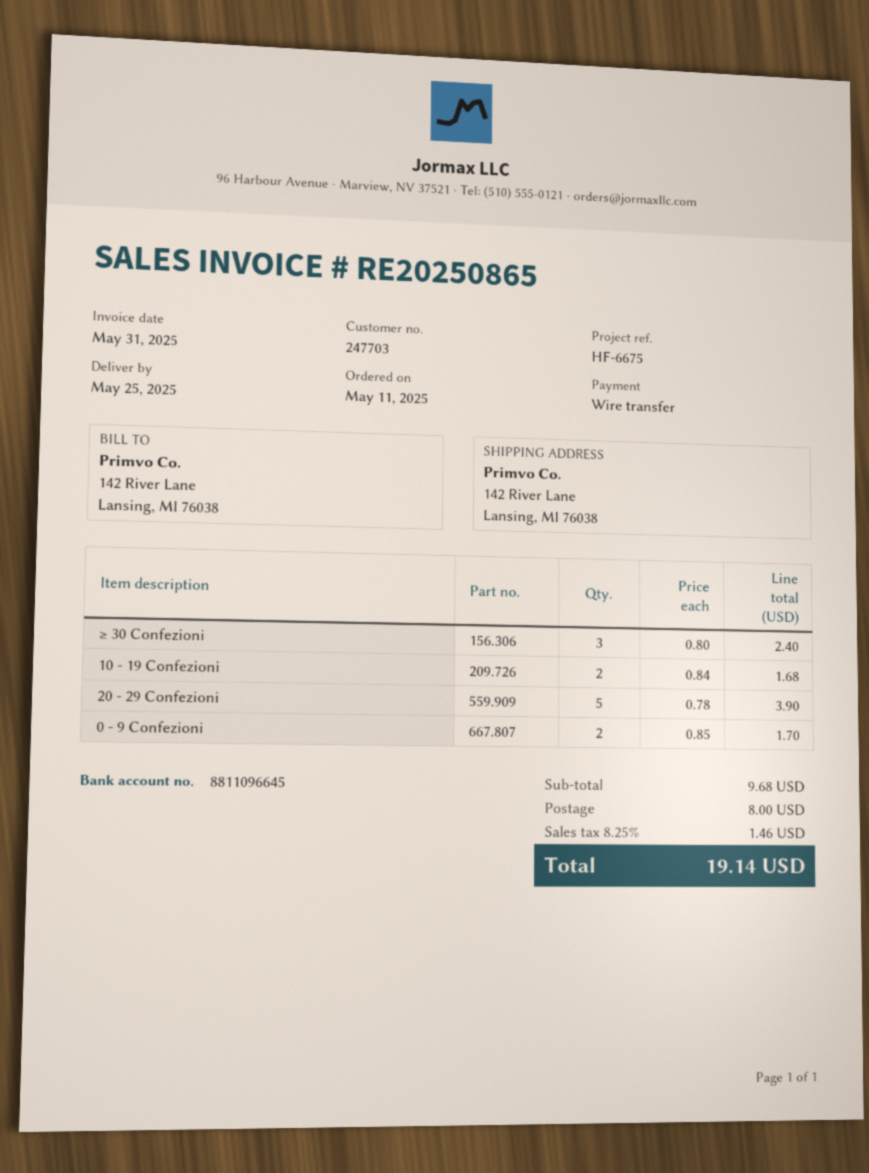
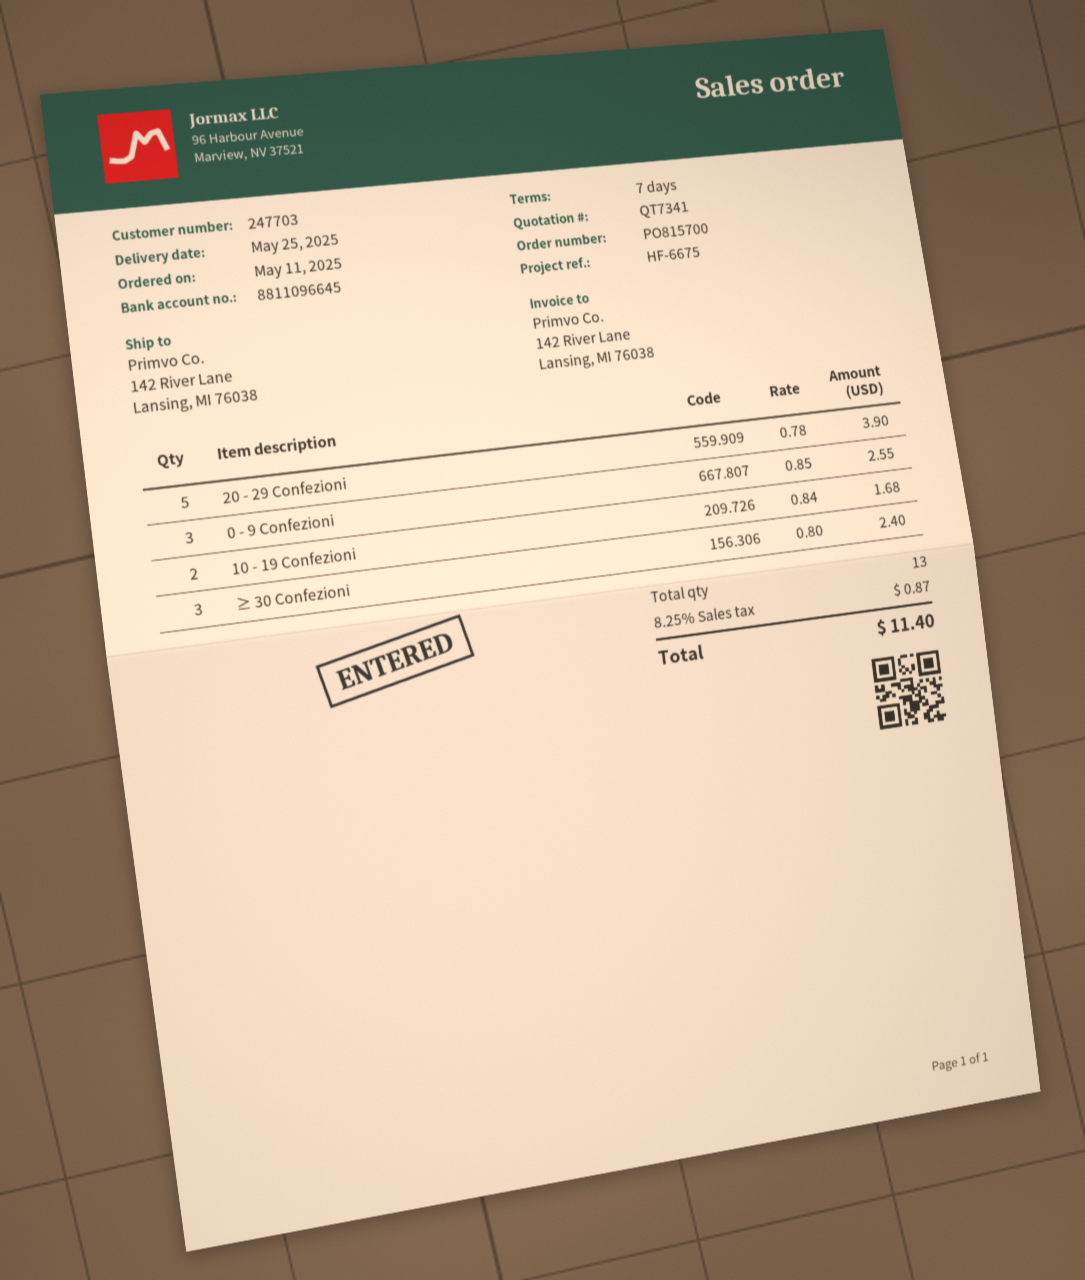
0 - 9 Confezioni: 2 x 0.85 = 1.70 -> 3 x 0.85 = 2.55
shipping: 8.00 -> none
tax: 8.25% = 1.46 -> 8.25% = 0.87
total: 19.14 -> 11.40

